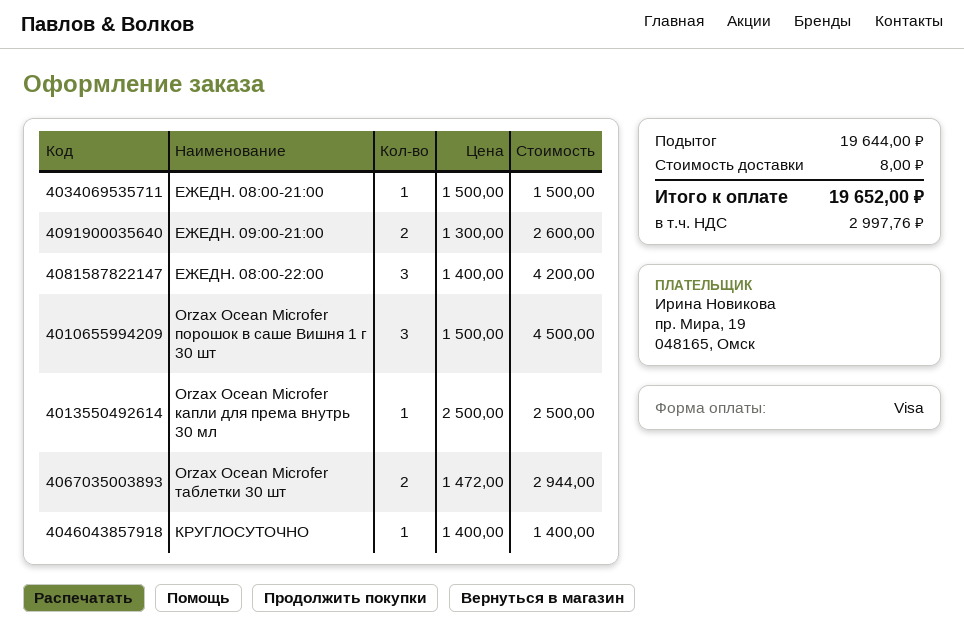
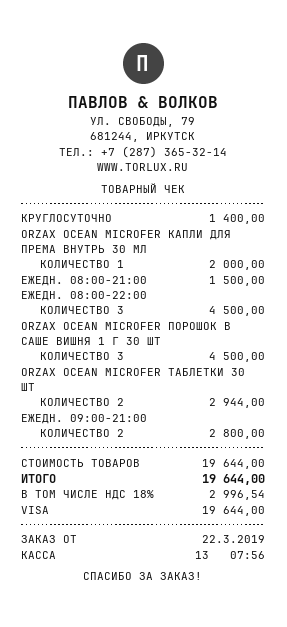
ЕЖЕДН. 09:00-21:00: 2 for 2600.00 -> 2 for 2800.00
ЕЖЕДН. 08:00-22:00: 3 for 4200.00 -> 3 for 4500.00
Orzax Ocean Microfer капли для према внутрь 30 мл: 1 for 2500.00 -> 1 for 2000.00
shipping: 8.00 -> none
tax: 2997.76 -> 2996.54
total: 19652.00 -> 19644.00

